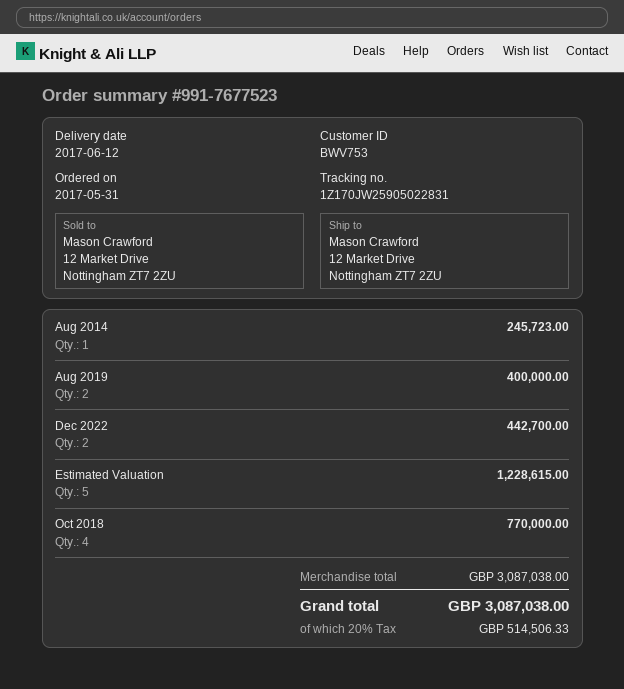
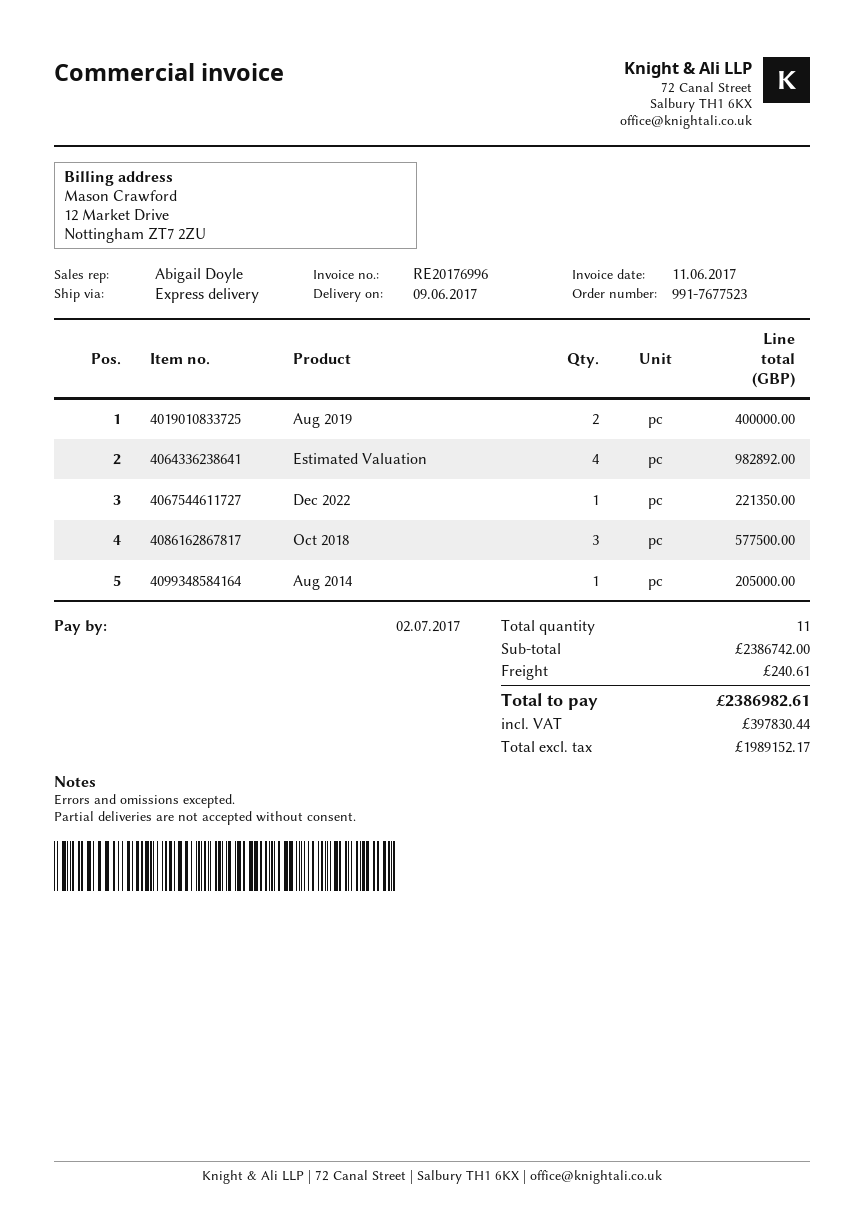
delivery date: 2017-06-12 -> 2017-06-09
Aug 2014: 1 for 245723.00 -> 1 for 205000.00
Dec 2022: 2 for 442700.00 -> 1 for 221350.00
Estimated Valuation: 5 for 1228615.00 -> 4 for 982892.00
Oct 2018: 4 for 770000.00 -> 3 for 577500.00
subtotal: 3087038.00 -> 2386742.00
shipping: none -> 240.61
tax: 514506.33 -> 397830.44
total: 3087038.00 -> 2386982.61

